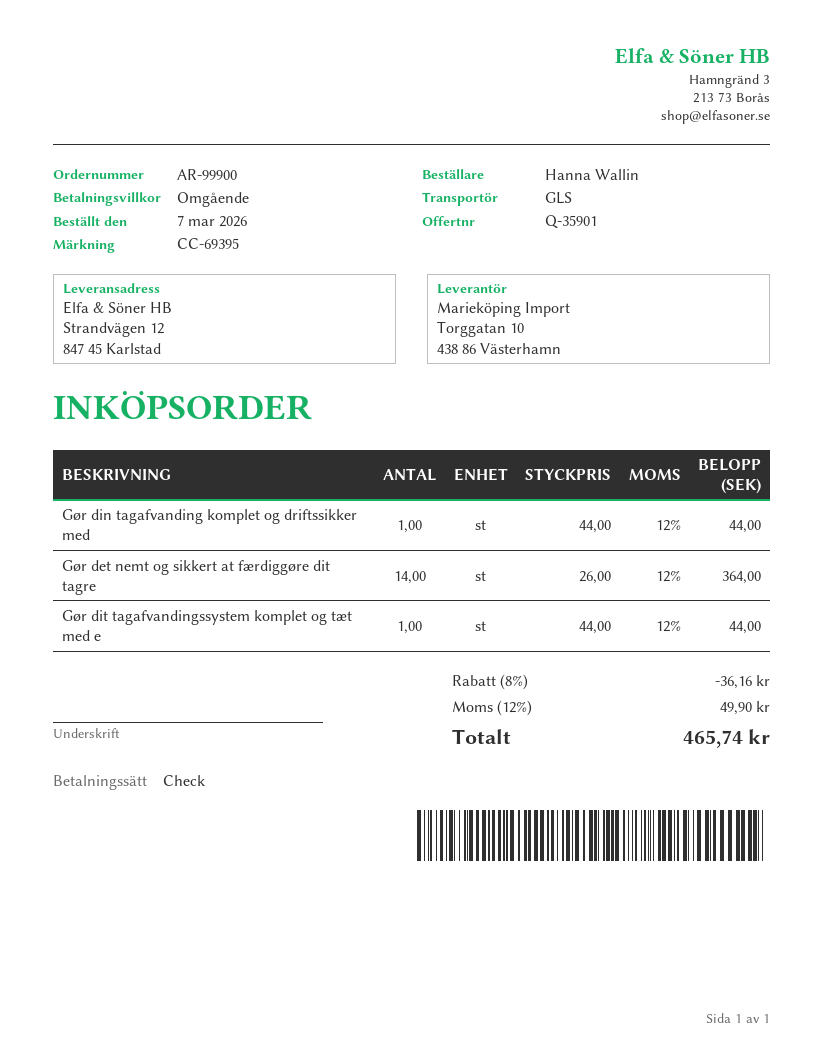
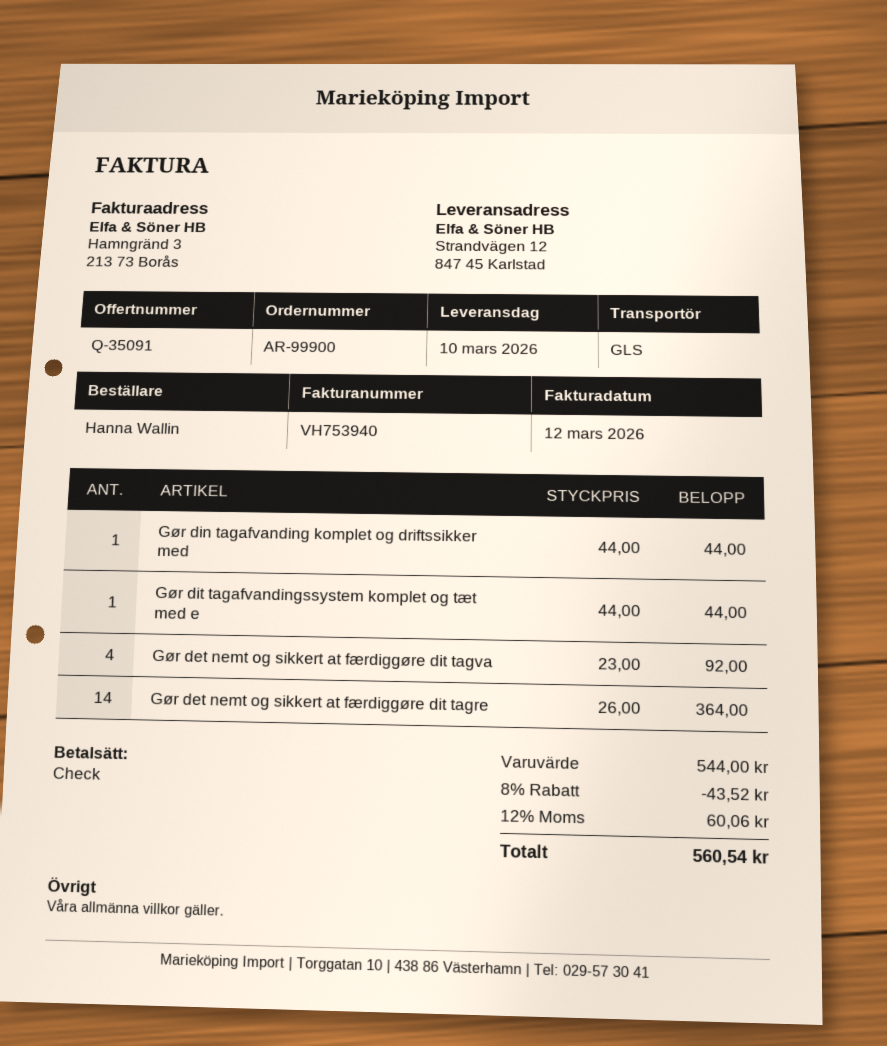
quote number: Q-35901 -> Q-35091
Gør det nemt og sikkert at færdiggøre dit tagva: none -> 4 x 23.00 = 92.00
discount: 8% = 36.16 -> 8% = 43.52
tax: 12% = 49.90 -> 12% = 60.06
total: 465.74 -> 560.54

